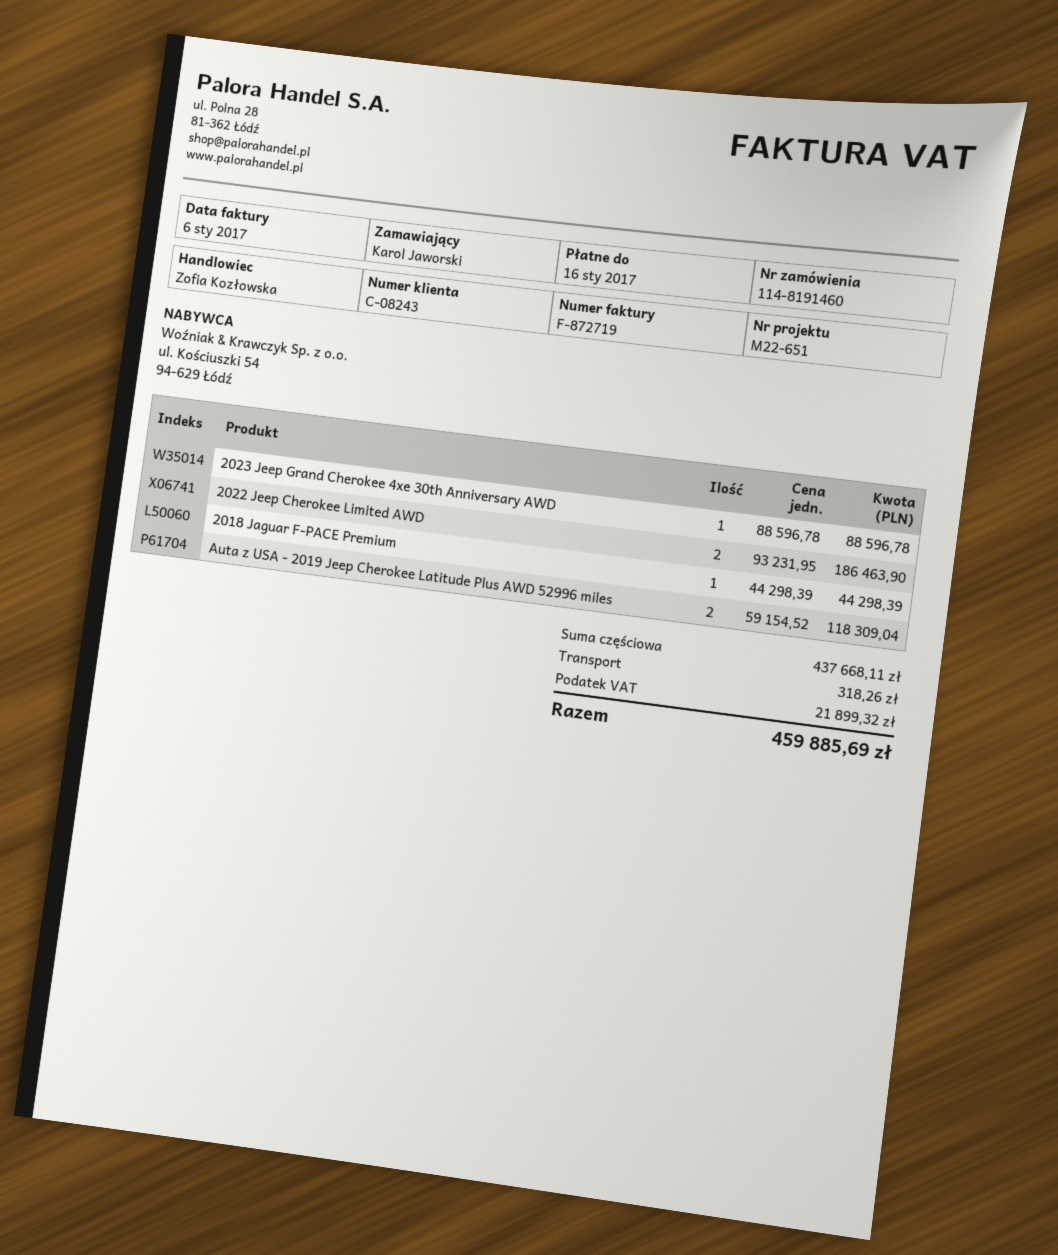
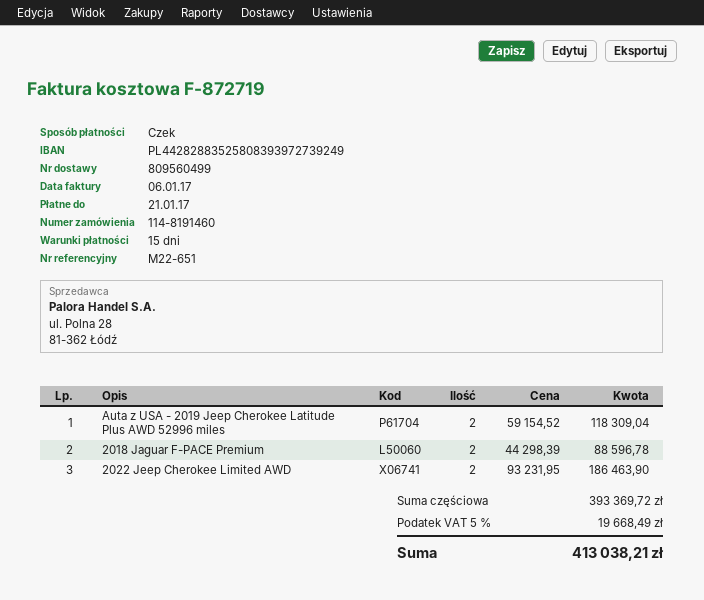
due date: 2017-01-16 -> 2017-01-21
2023 Jeep Grand Cherokee 4xe 30th Anniversary AWD: 1 x 88596.78 = 88596.78 -> none
2018 Jaguar F-PACE Premium: 1 x 44298.39 = 44298.39 -> 2 x 44298.39 = 88596.78
subtotal: 437668.11 -> 393369.72
shipping: 318.26 -> none
tax: 21899.32 -> 19668.49
total: 459885.69 -> 413038.21

